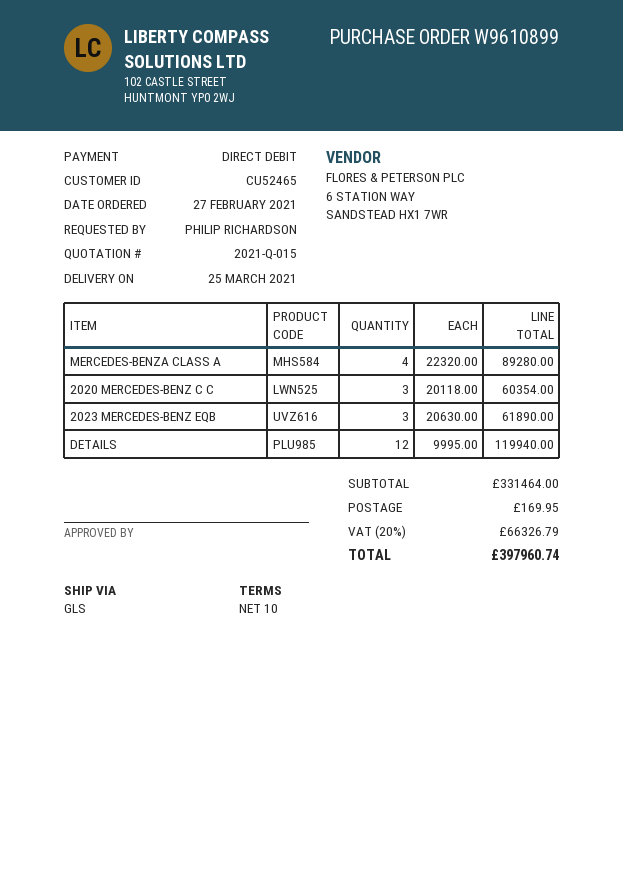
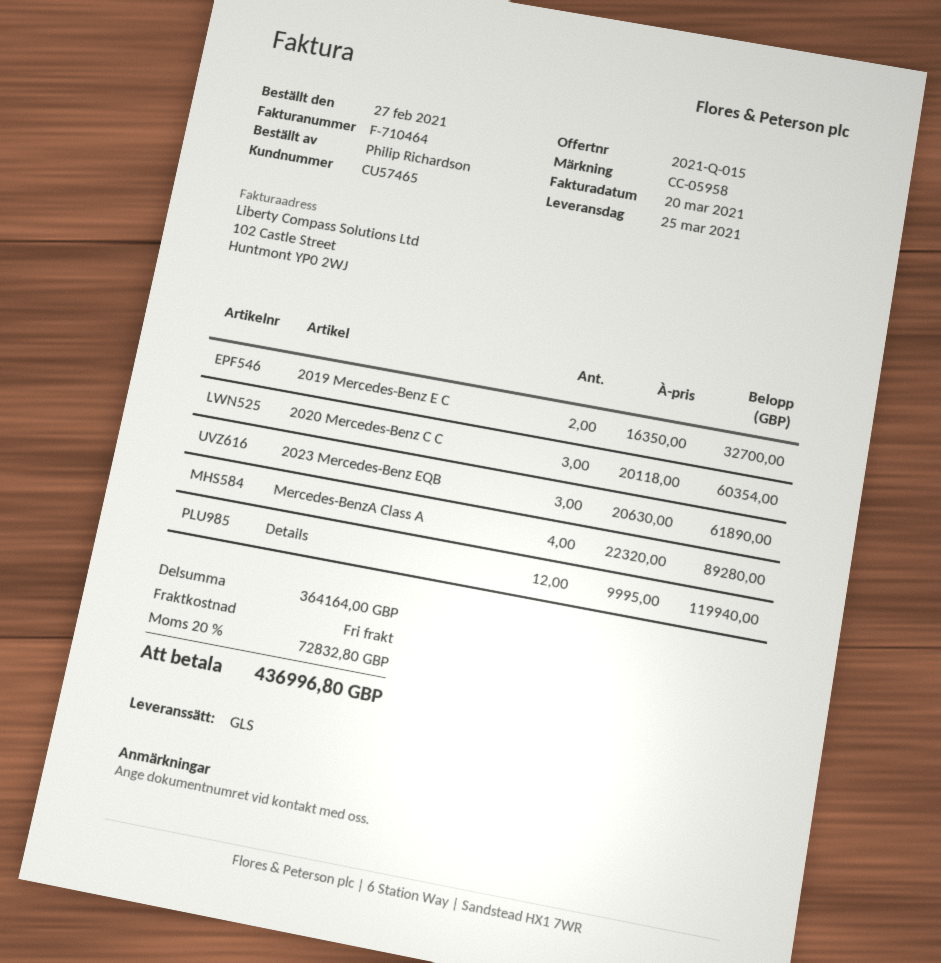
customer number: CU52465 -> CU57465
2019 Mercedes-Benz E C: none -> 2 x 16350.00 = 32700.00
subtotal: 331464.00 -> 364164.00
shipping: 169.95 -> 0.00
tax: 20% = 66326.79 -> 20% = 72832.80
total: 397960.74 -> 436996.80

